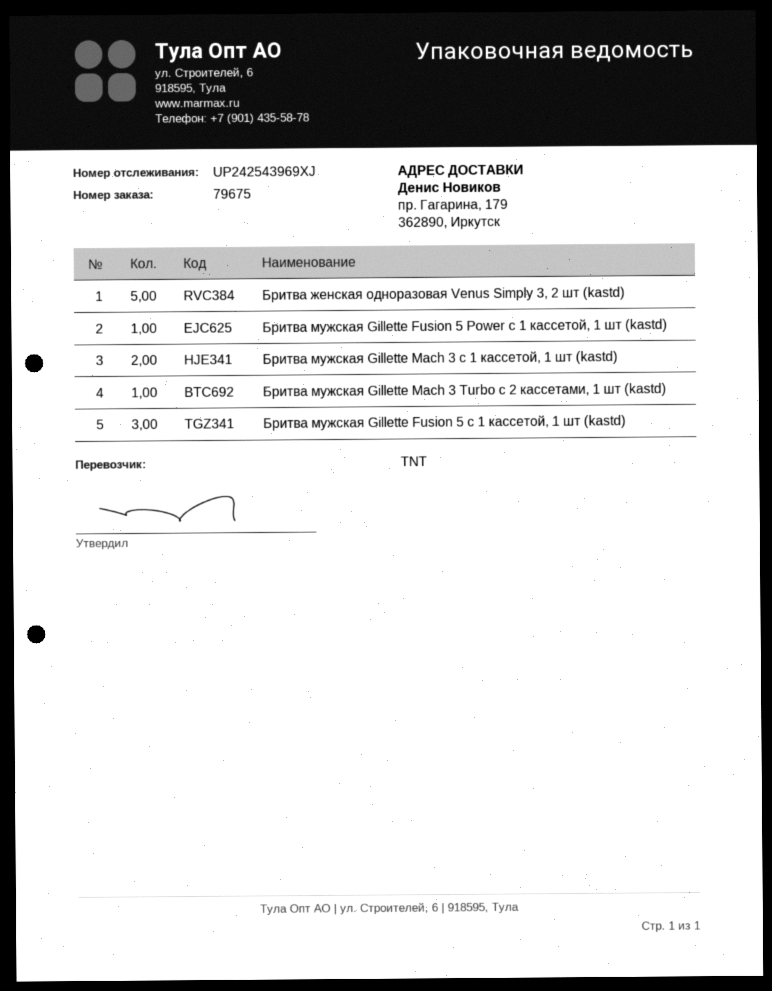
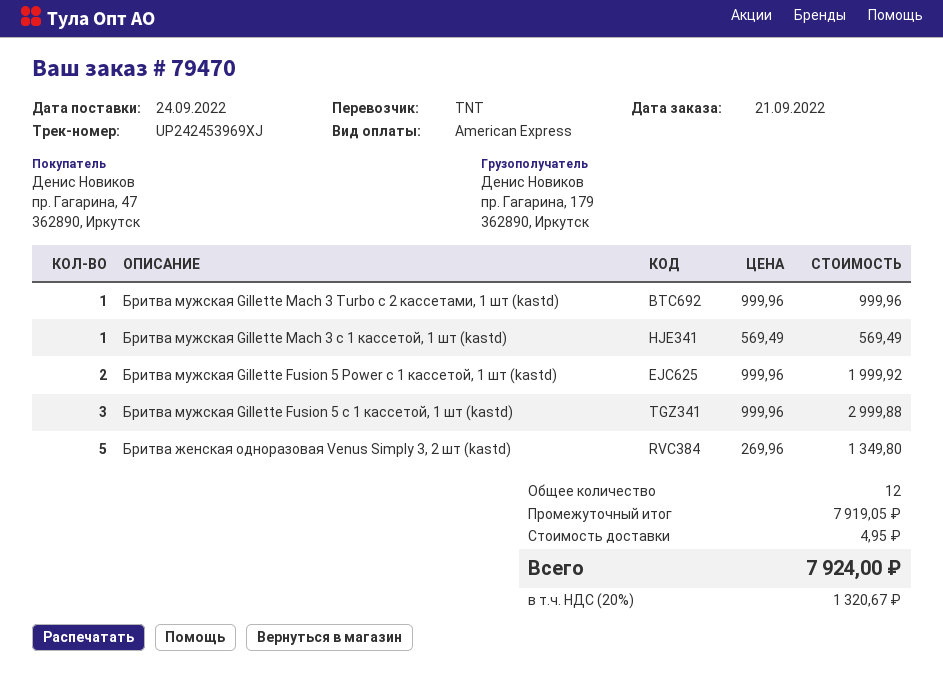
order number: 79675 -> 79470
tracking number: UP242543969XJ -> UP242453969XJ
Бритва мужская Gillette Fusion 5 Power с 1 кассетой, 1 шт (kastd): 1 -> 2
Бритва мужская Gillette Mach 3 с 1 кассетой, 1 шт (kastd): 2 -> 1

